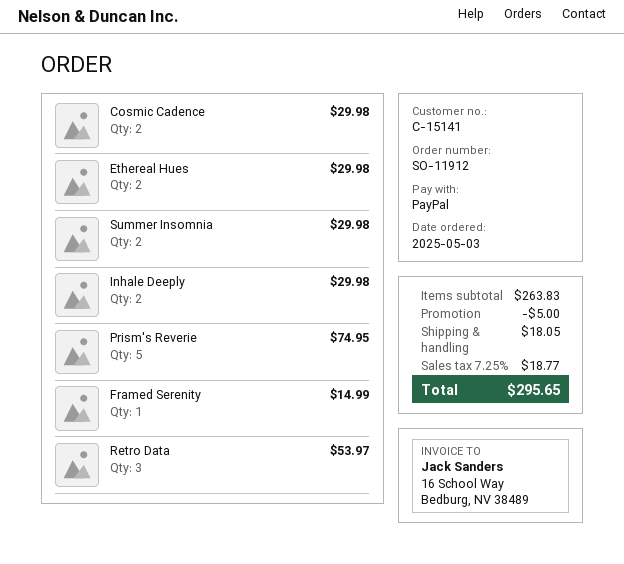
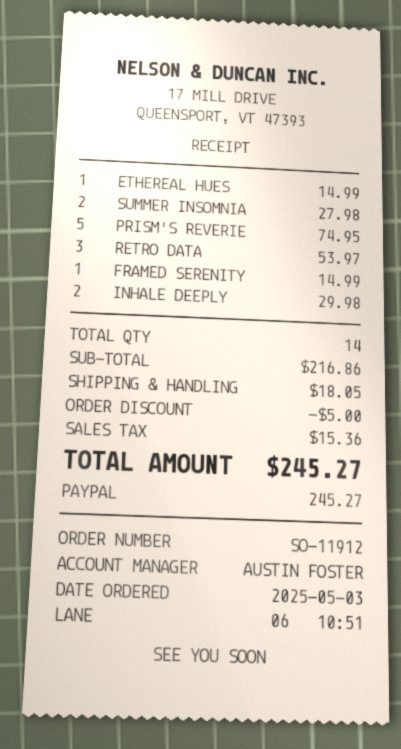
Cosmic Cadence: 2 for 29.98 -> none
Ethereal Hues: 2 for 29.98 -> 1 for 14.99
Summer Insomnia: 2 for 29.98 -> 2 for 27.98
subtotal: 263.83 -> 216.86
tax: 18.77 -> 15.36
total: 295.65 -> 245.27

